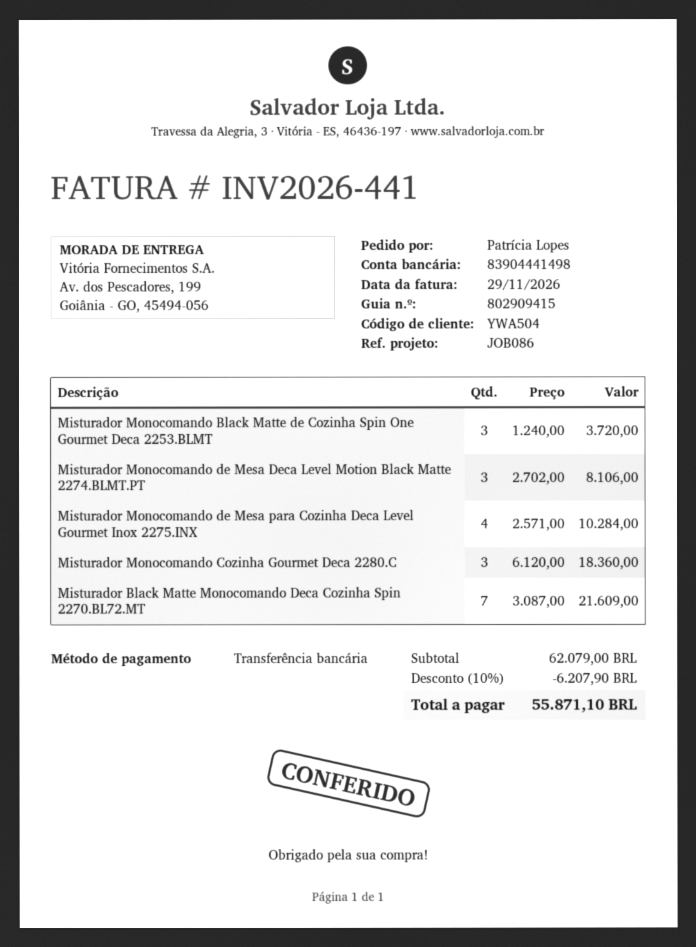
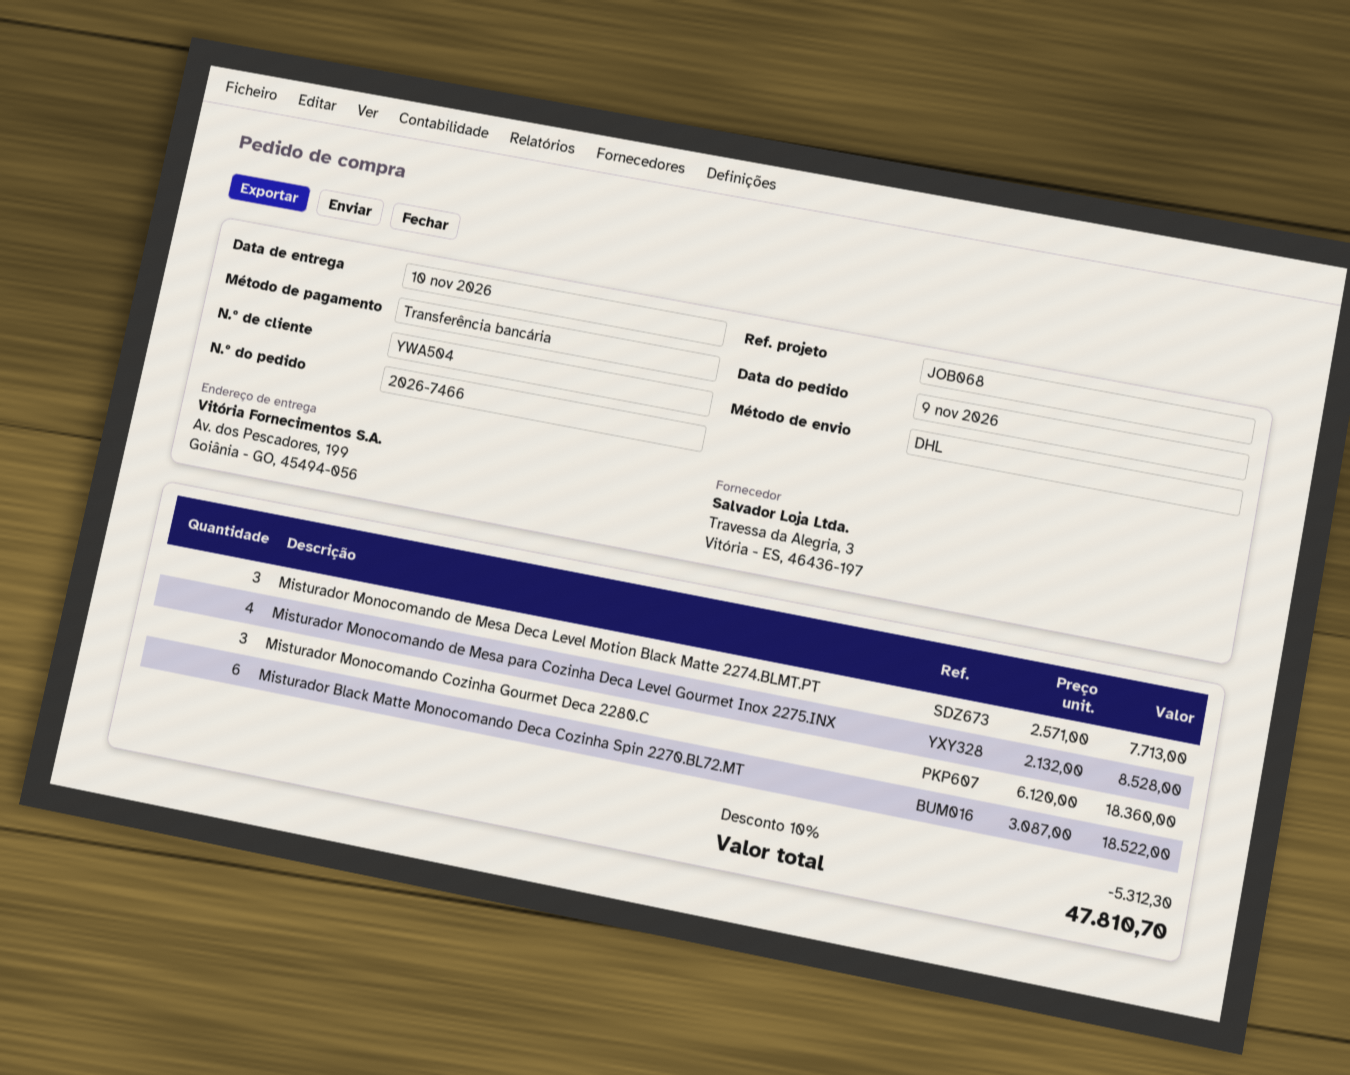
reference: JOB086 -> JOB068
Misturador Monocomando Black Matte de Cozinha Spin One Gourmet Deca 2253.BLMT: 3 x 1240.00 = 3720.00 -> none
Misturador Monocomando de Mesa Deca Level Motion Black Matte 2274.BLMT.PT: 3 x 2702.00 = 8106.00 -> 3 x 2571.00 = 7713.00
Misturador Monocomando de Mesa para Cozinha Deca Level Gourmet Inox 2275.INX: 4 x 2571.00 = 10284.00 -> 4 x 2132.00 = 8528.00
Misturador Black Matte Monocomando Deca Cozinha Spin 2270.BL72.MT: 7 x 3087.00 = 21609.00 -> 6 x 3087.00 = 18522.00
discount: 10% = 6207.90 -> 10% = 5312.30
total: 55871.10 -> 47810.70

